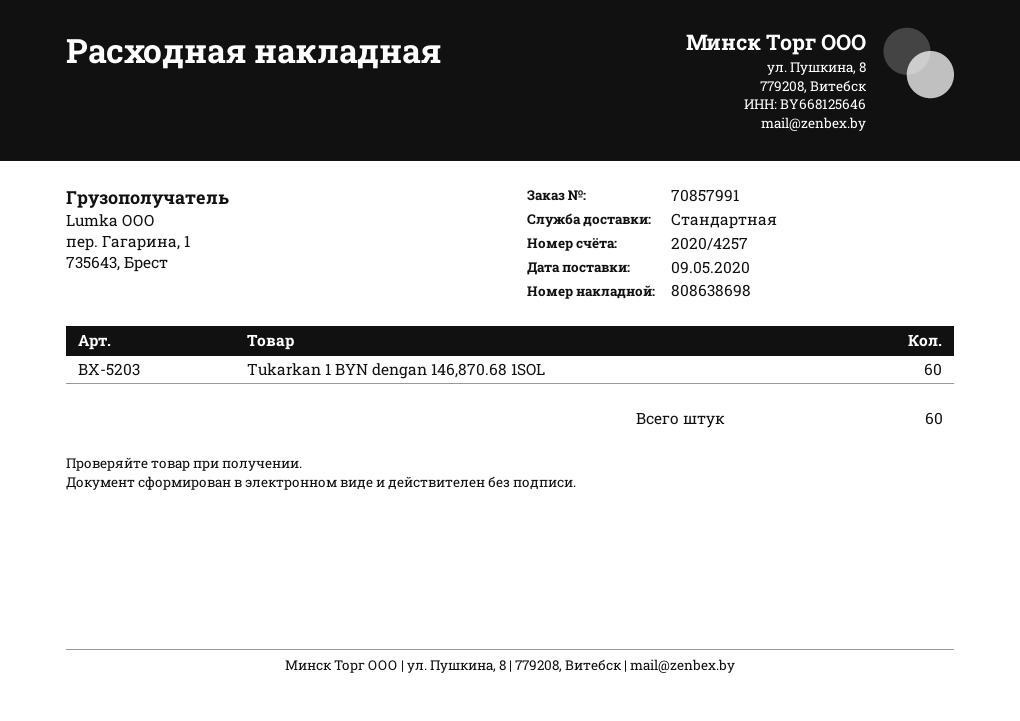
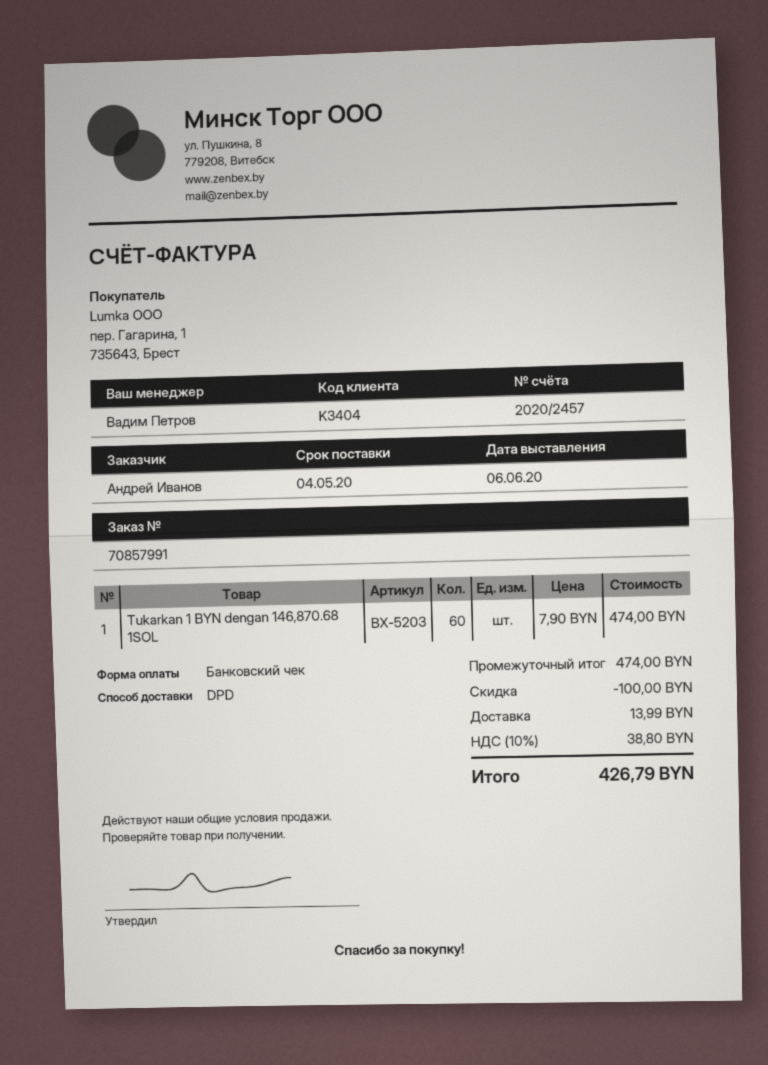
delivery date: 2020-05-09 -> 2020-05-04
invoice number: 2020/4257 -> 2020/2457
shipping method: standard -> DPD

